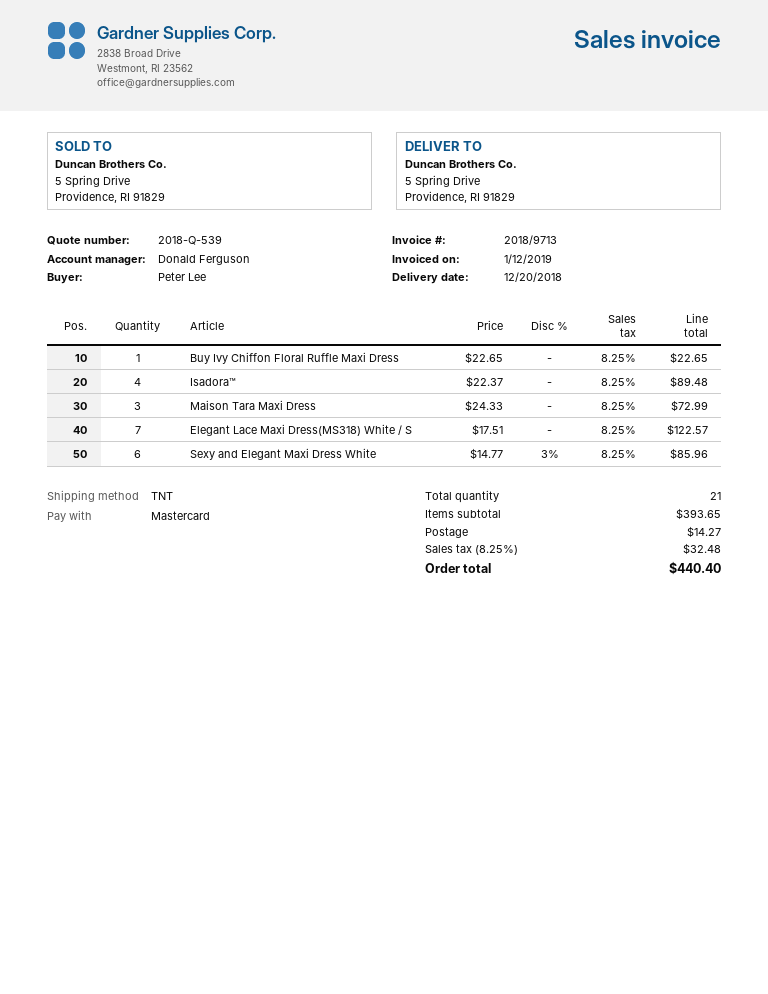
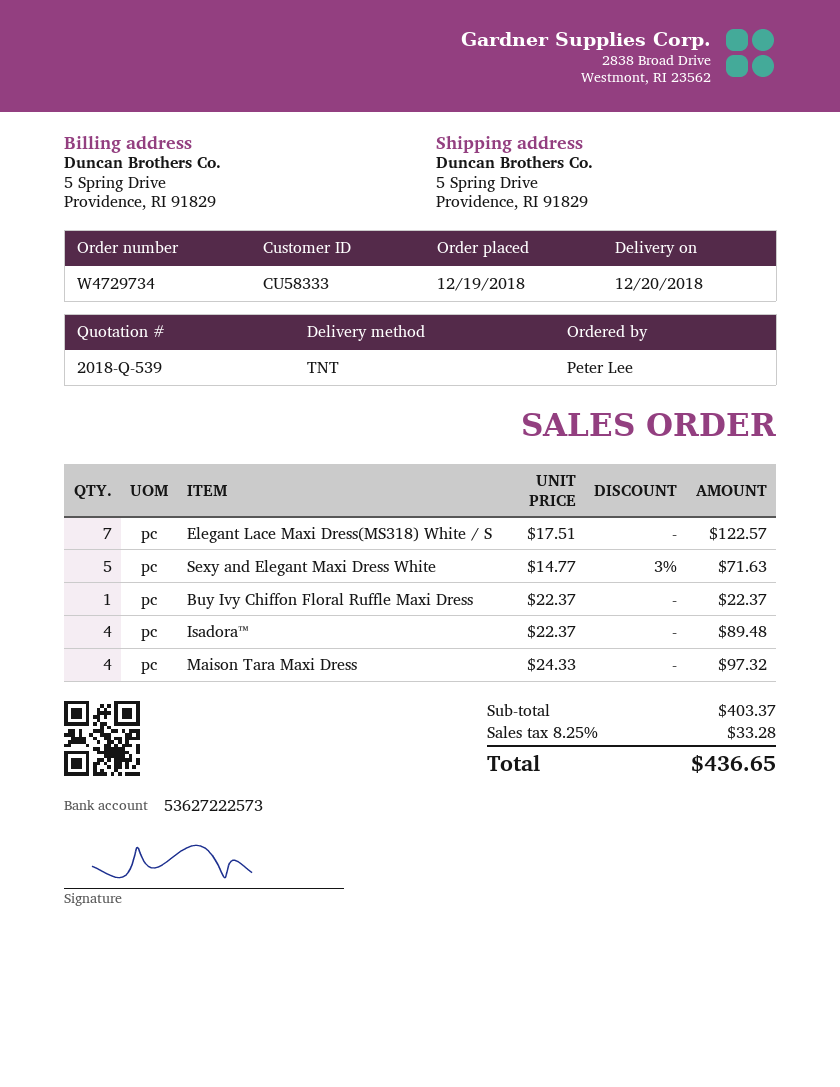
Buy Ivy Chiffon Floral Ruffle Maxi Dress: 1 x 22.65 = 22.65 -> 1 x 22.37 = 22.37
Maison Tara Maxi Dress: 3 x 24.33 = 72.99 -> 4 x 24.33 = 97.32
Sexy and Elegant Maxi Dress White: 6 x 14.77 - 3% = 85.96 -> 5 x 14.77 - 3% = 71.63
subtotal: 393.65 -> 403.37
shipping: 14.27 -> none
tax: 8.25% = 32.48 -> 8.25% = 33.28
total: 440.40 -> 436.65

